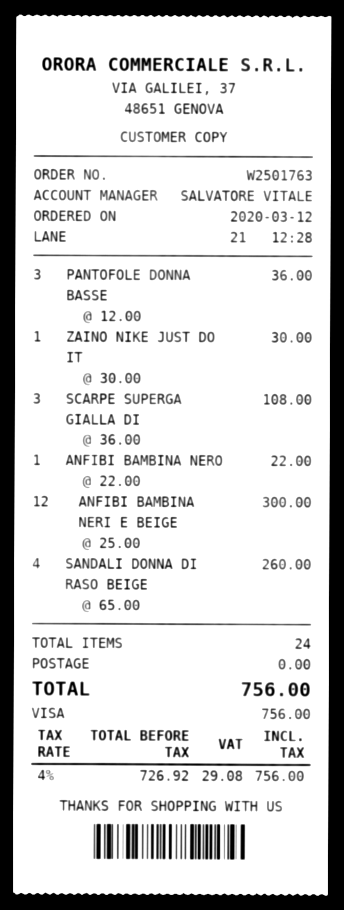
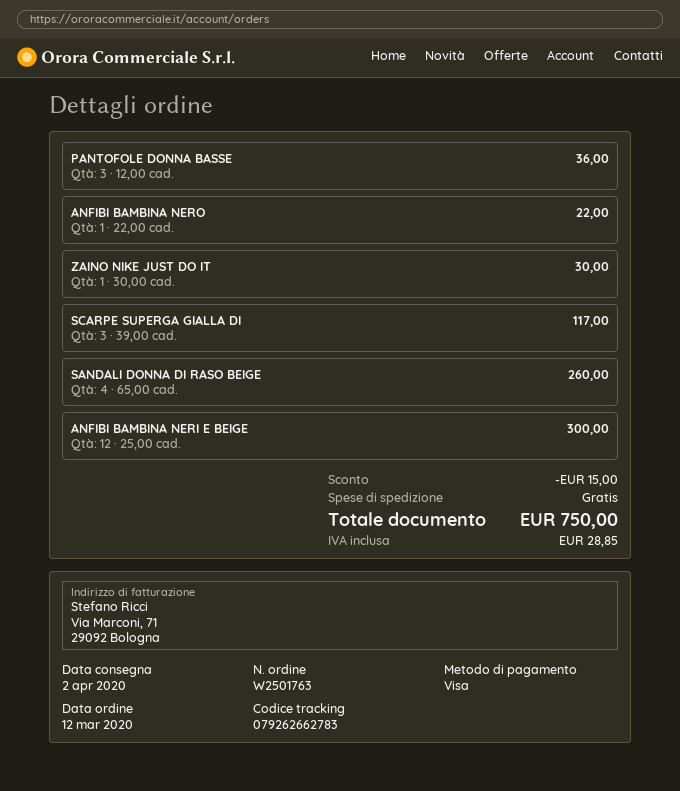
SCARPE SUPERGA GIALLA DI: 3 x 36.00 = 108.00 -> 3 x 39.00 = 117.00
discount: none -> 15.00
tax: 29.08 -> 28.85
total: 756.00 -> 750.00

